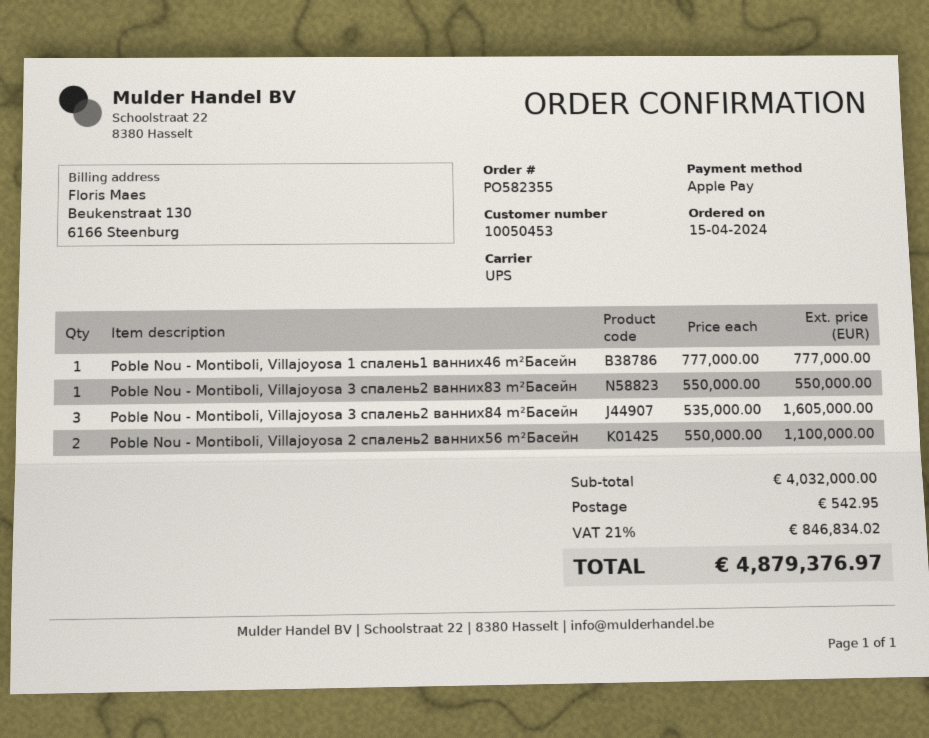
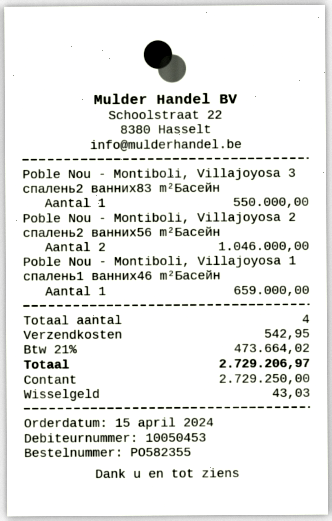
payment method: Apple Pay -> cash
Poble Nou - Montiboli, Villajoyosa 1 спалень1 ванних46 m²Басейн: 1 for 777000.00 -> 1 for 659000.00
Poble Nou - Montiboli, Villajoyosa 3 спалень2 ванних84 m²Басейн: 3 for 1605000.00 -> none
Poble Nou - Montiboli, Villajoyosa 2 спалень2 ванних56 m²Басейн: 2 for 1100000.00 -> 2 for 1046000.00
tax: 21% = 846834.02 -> 21% = 473664.02
total: 4879376.97 -> 2729206.97

